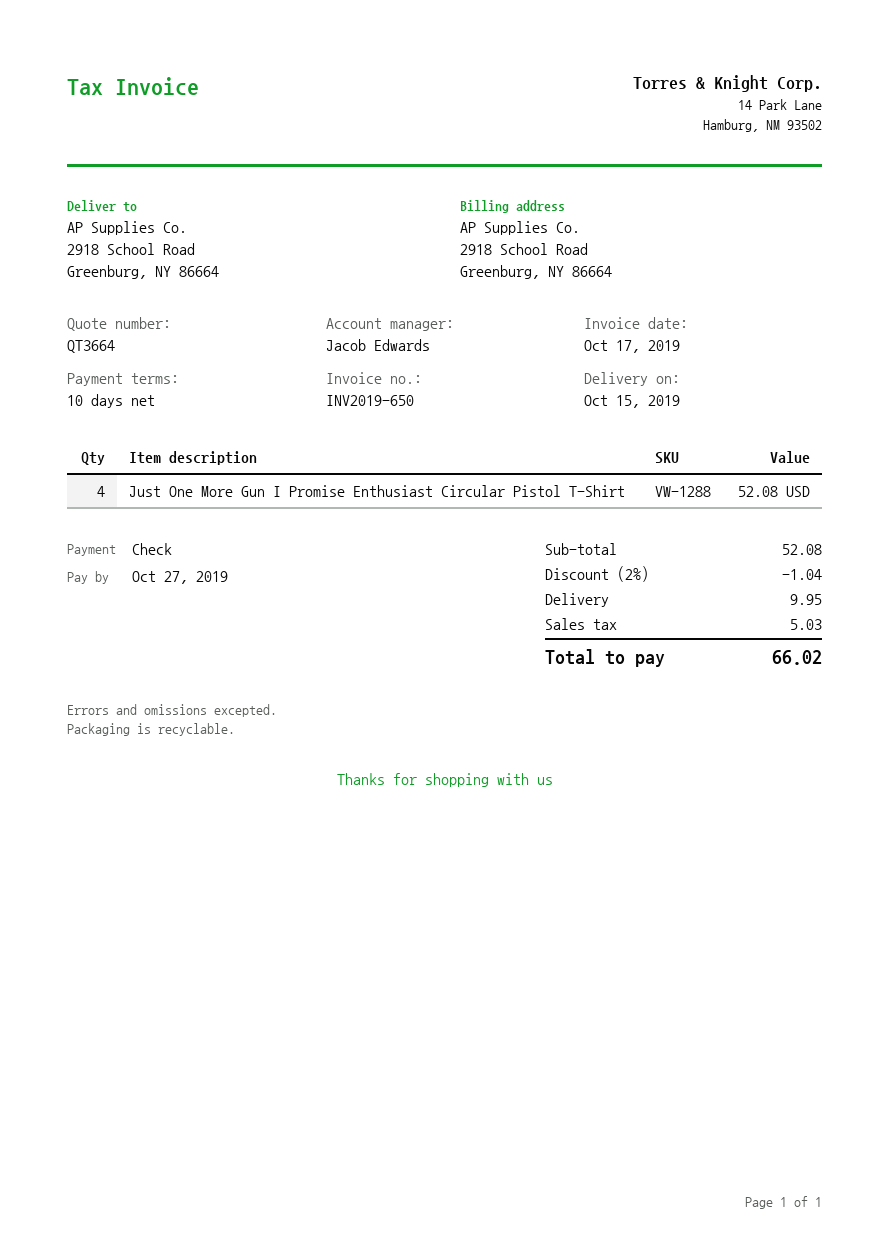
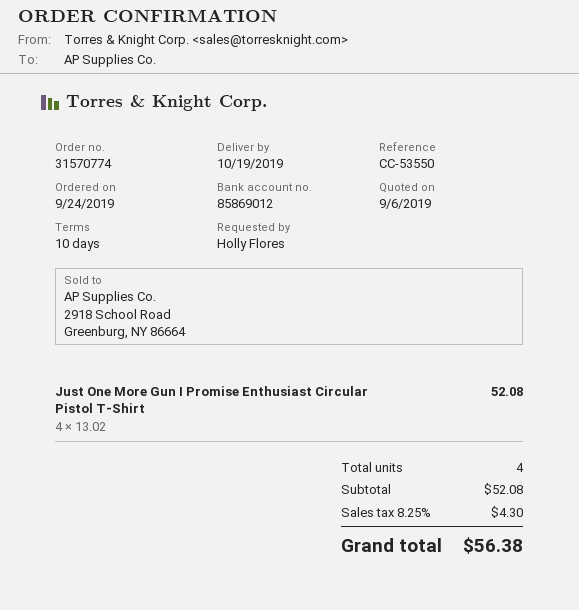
delivery date: 2019-10-15 -> 2019-10-19
discount: 2% = 1.04 -> none
shipping: 9.95 -> none
tax: 5.03 -> 4.30
total: 66.02 -> 56.38

